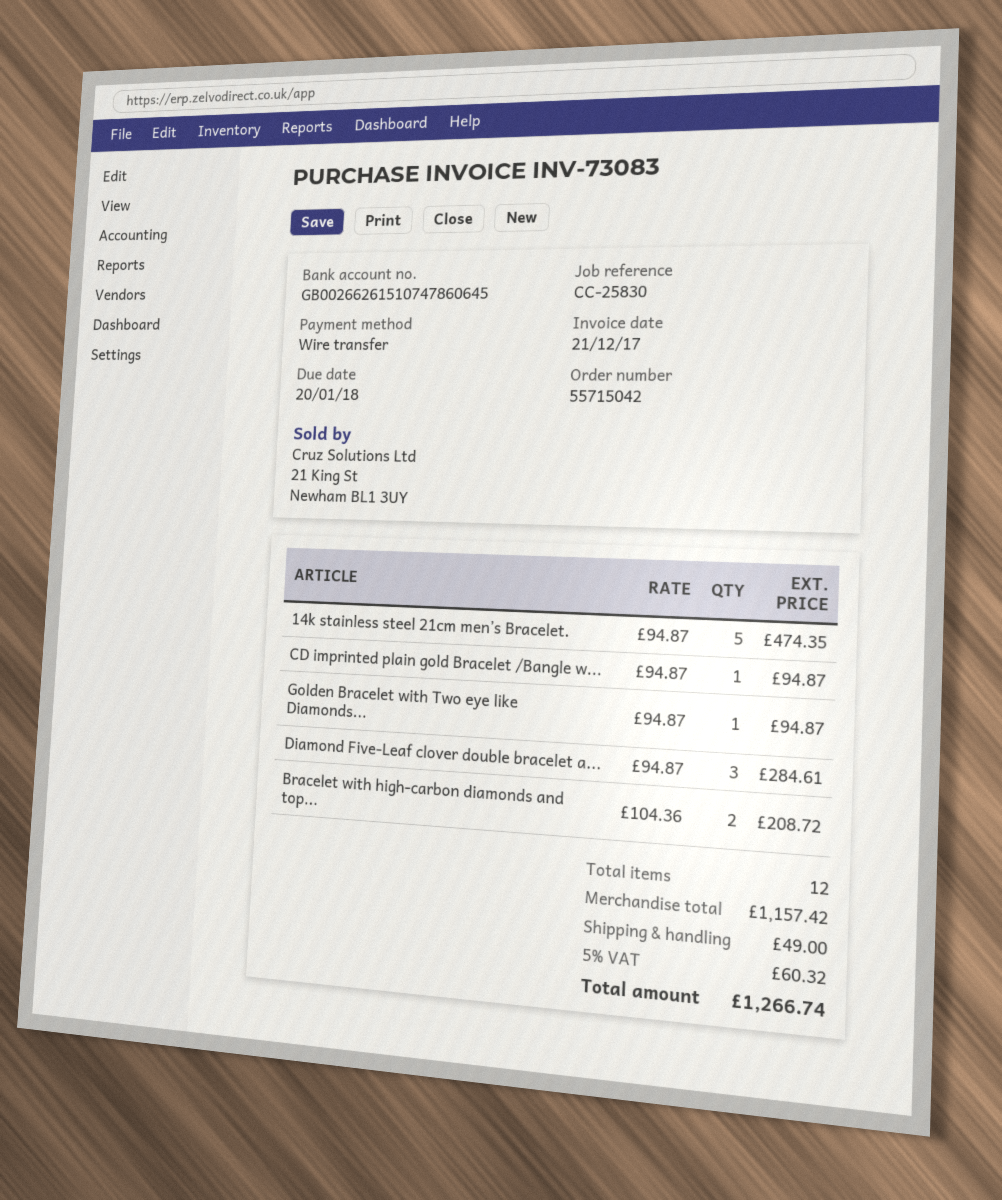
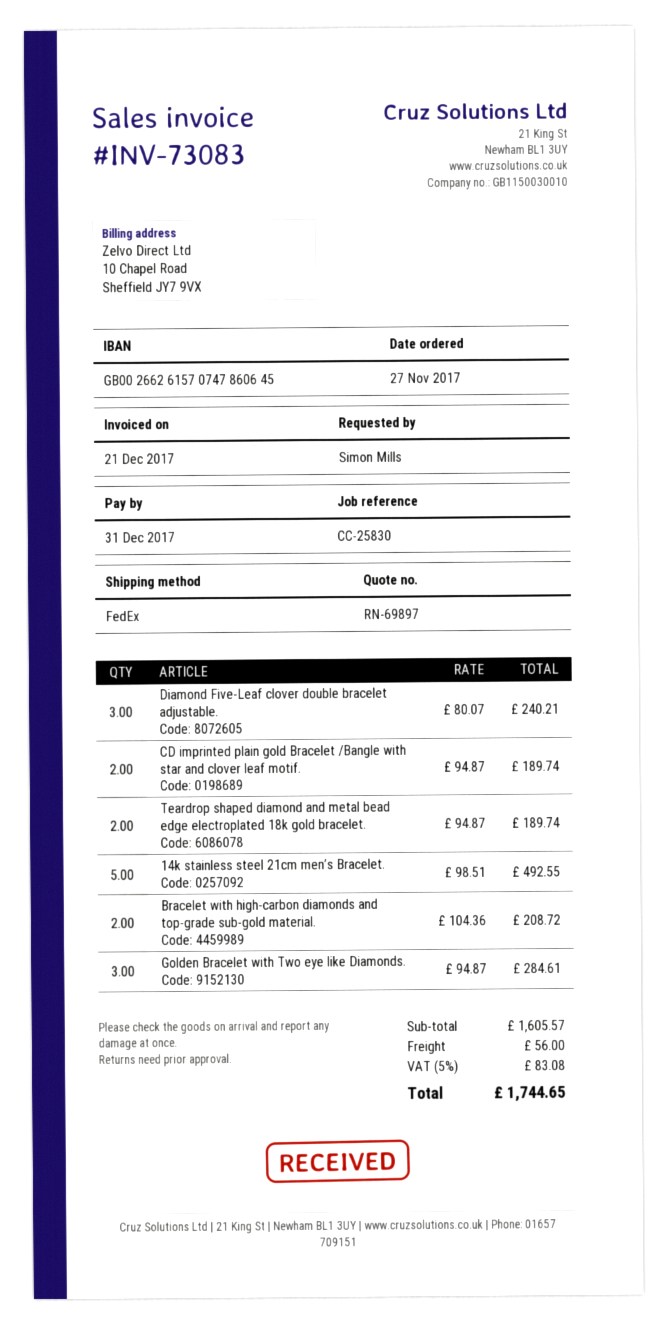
due date: 2018-01-20 -> 2017-12-31
bank account: GB00266261510747860645 -> GB00266261570747860645
14k stainless steel 21cm men’s Bracelet.: 5 x 94.87 = 474.35 -> 5 x 98.51 = 492.55
CD imprinted plain gold Bracelet /Bangle w...: 1 x 94.87 = 94.87 -> 2 x 94.87 = 189.74
Golden Bracelet with Two eye like Diamonds...: 1 x 94.87 = 94.87 -> 3 x 94.87 = 284.61
Diamond Five-Leaf clover double bracelet a...: 3 x 94.87 = 284.61 -> 3 x 80.07 = 240.21
Teardrop shaped diamond and metal bead edge electroplated 18k gold bracelet.: none -> 2 x 94.87 = 189.74
subtotal: 1157.42 -> 1605.57
shipping: 49.00 -> 56.00
tax: 5% = 60.32 -> 5% = 83.08
total: 1266.74 -> 1744.65

